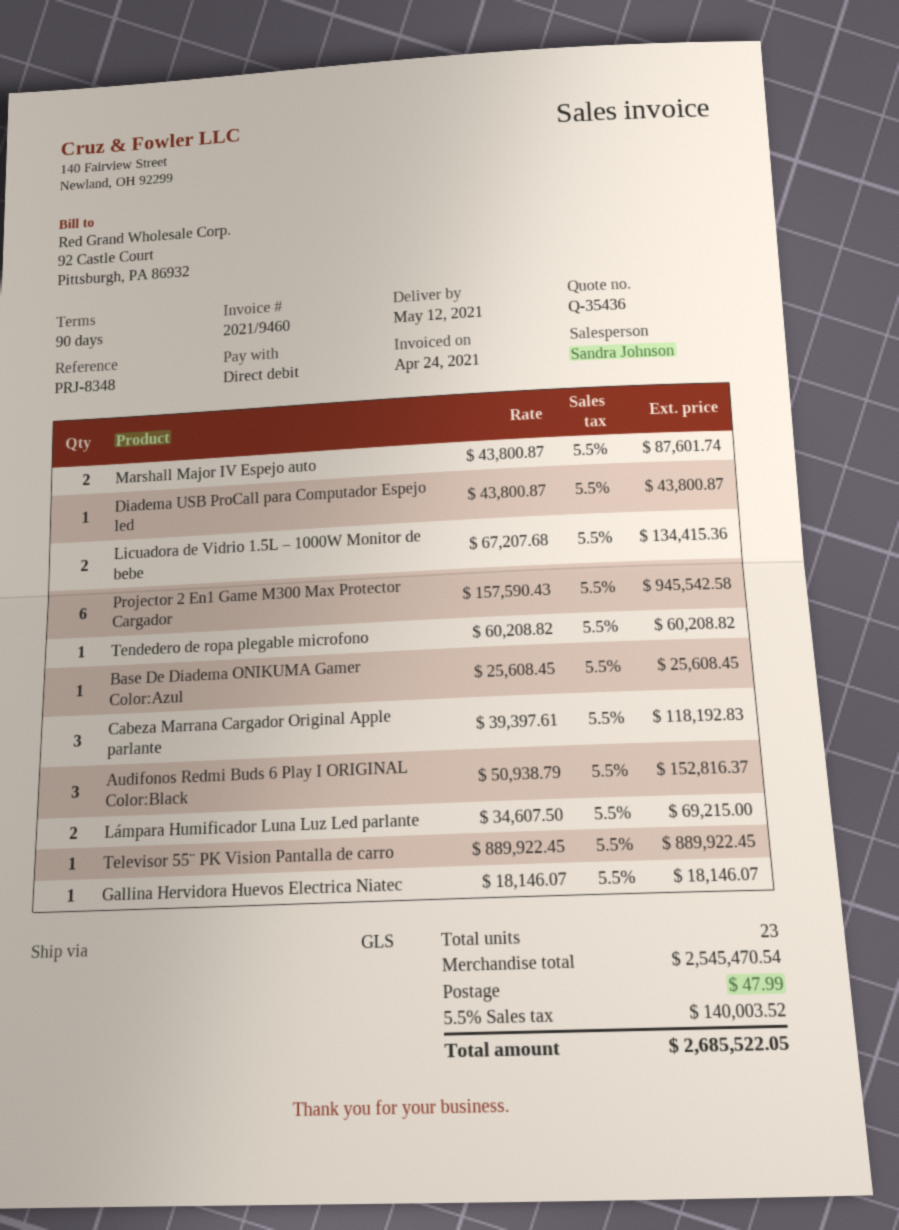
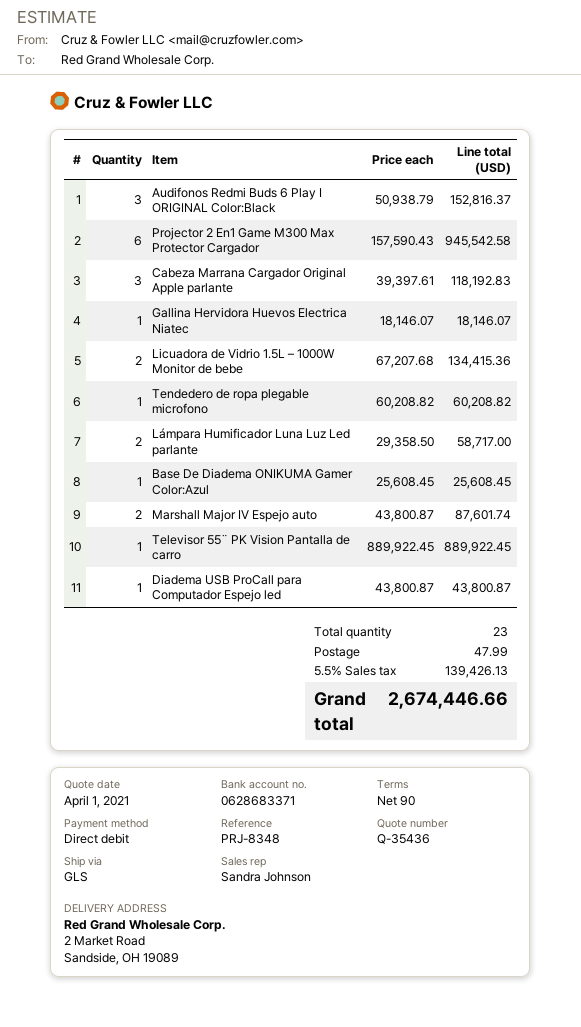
Lámpara Humificador Luna Luz Led parlante: 2 x 34607.50 = 69215.00 -> 2 x 29358.50 = 58717.00
tax: 5.5% = 140003.52 -> 5.5% = 139426.13
total: 2685522.05 -> 2674446.66

